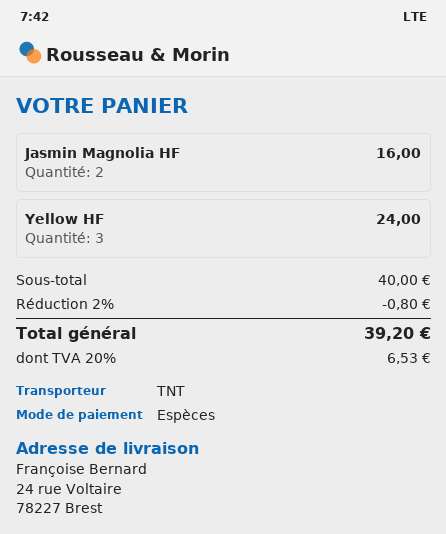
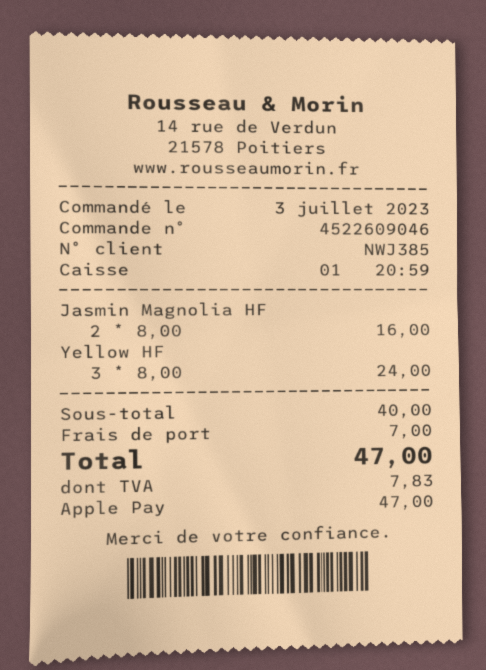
payment method: cash -> Apple Pay
discount: 2% = 0.80 -> none
shipping: none -> 7.00
tax: 6.53 -> 7.83
total: 39.20 -> 47.00

